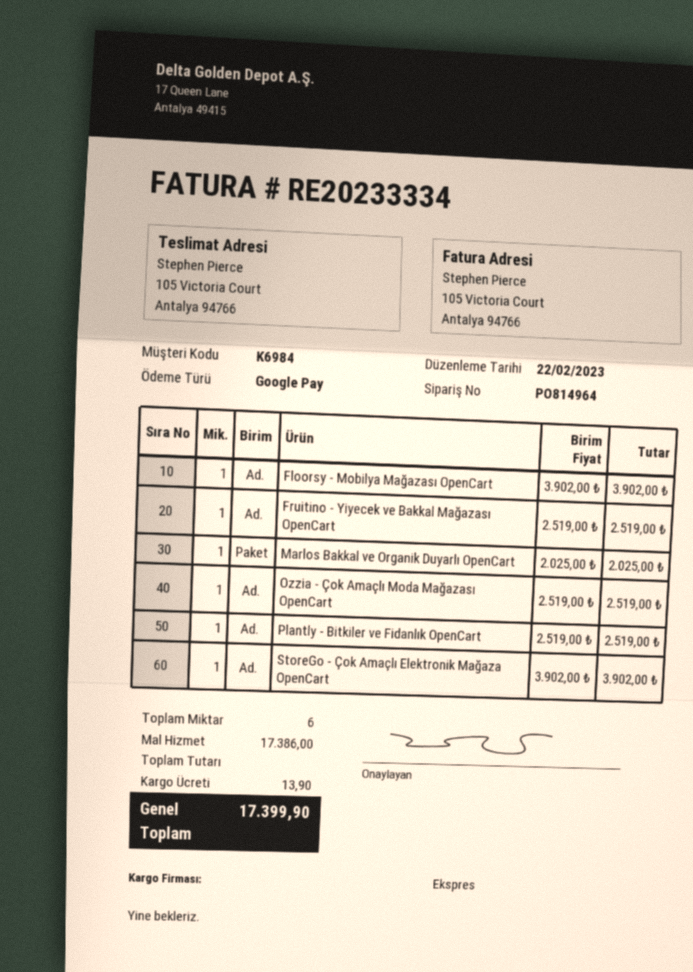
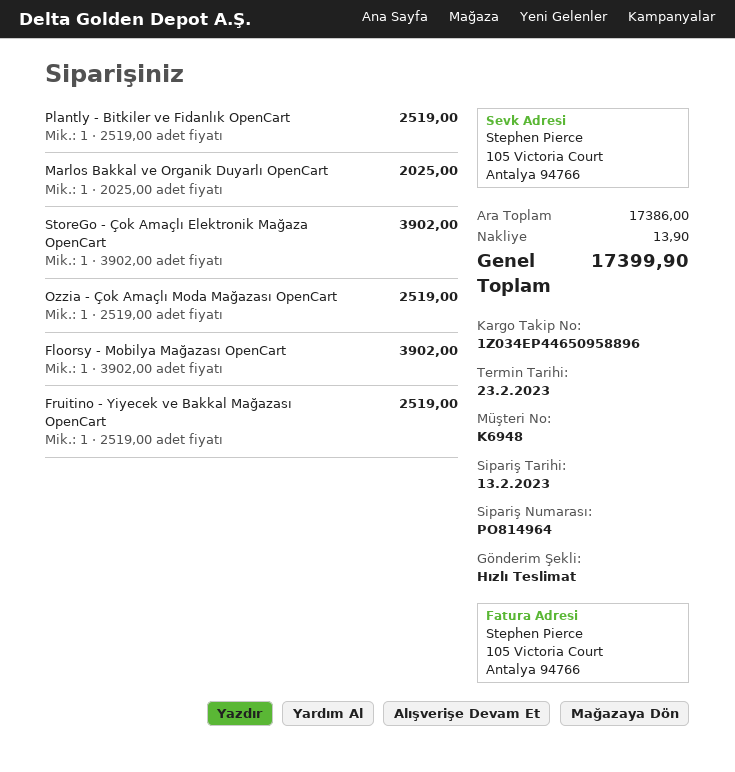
customer number: K6984 -> K6948

